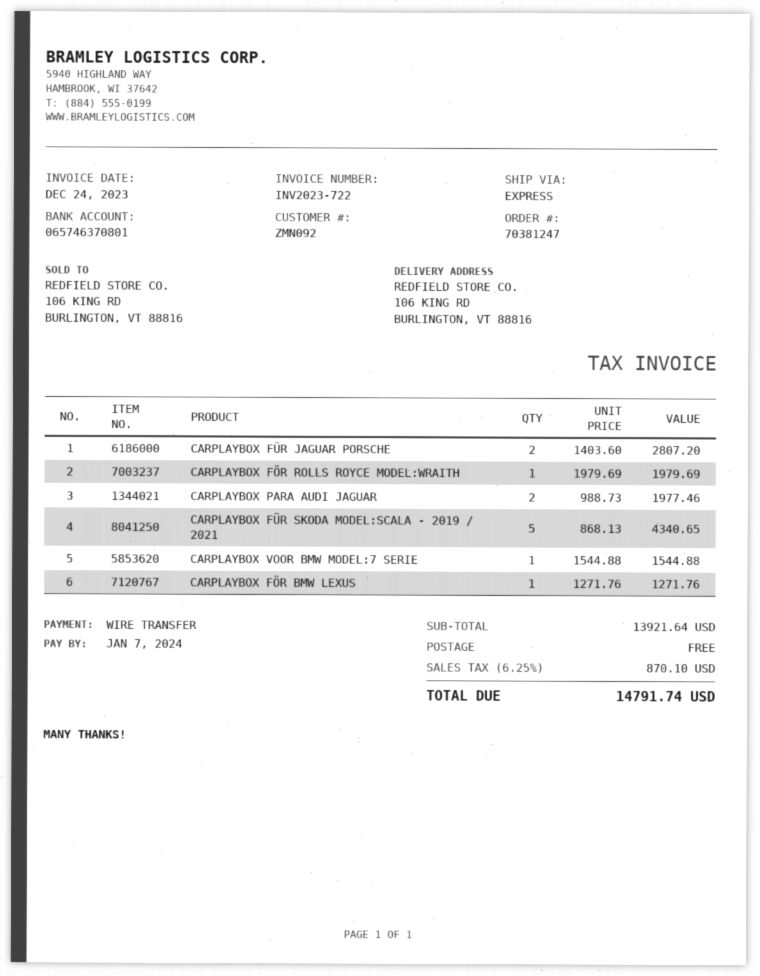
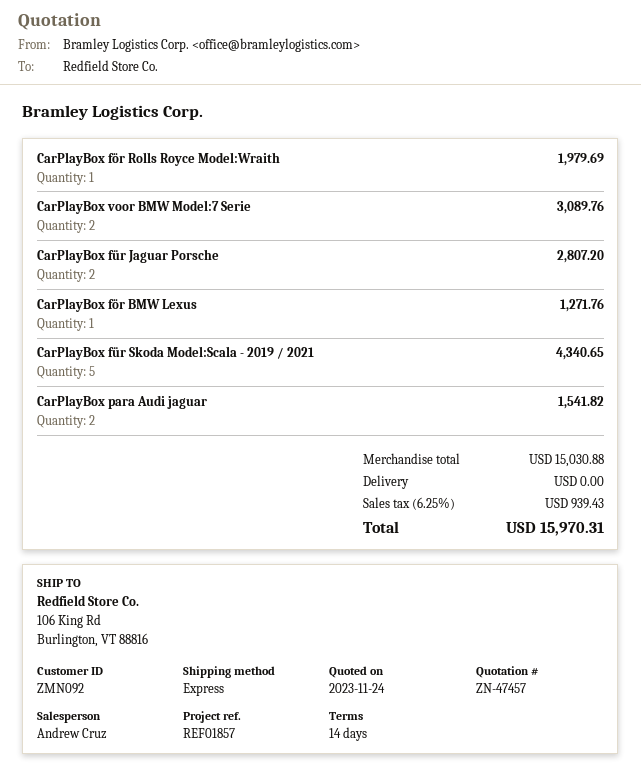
CARPLAYBOX PARA AUDI JAGUAR: 2 for 1977.46 -> 2 for 1541.82
CARPLAYBOX VOOR BMW MODEL:7 SERIE: 1 for 1544.88 -> 2 for 3089.76
subtotal: 13921.64 -> 15030.88
tax: 6.25% = 870.10 -> 6.25% = 939.43
total: 14791.74 -> 15970.31

